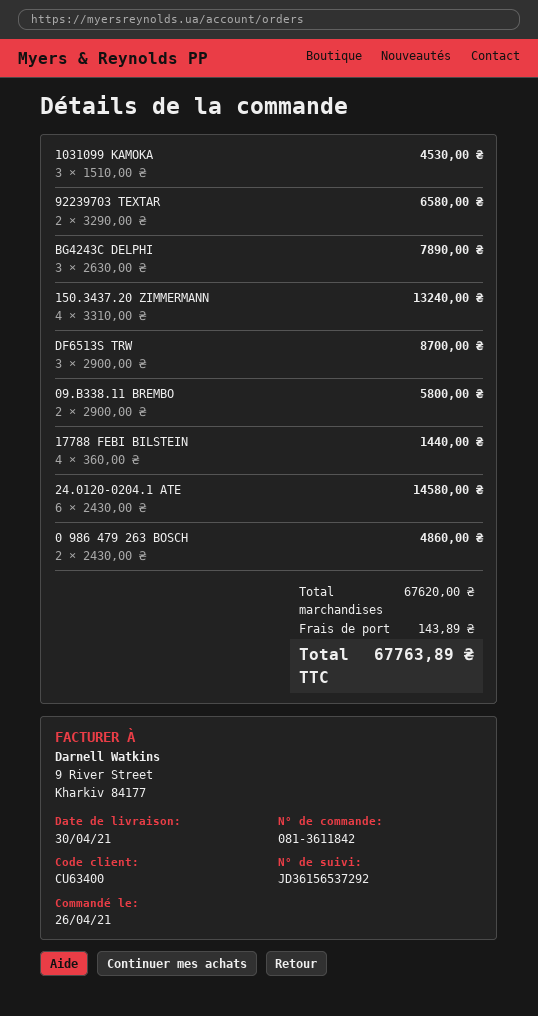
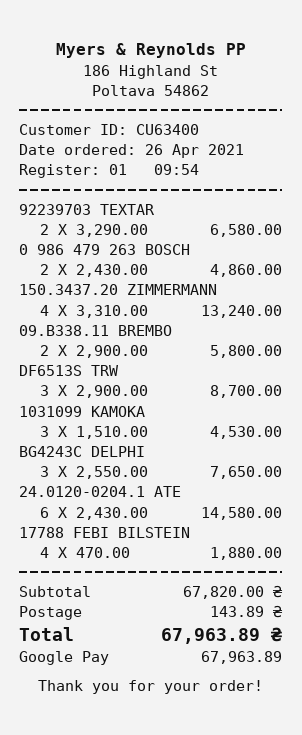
BG4243C DELPHI: 3 x 2630.00 = 7890.00 -> 3 x 2550.00 = 7650.00
17788 FEBI BILSTEIN: 4 x 360.00 = 1440.00 -> 4 x 470.00 = 1880.00
subtotal: 67620.00 -> 67820.00
total: 67763.89 -> 67963.89

